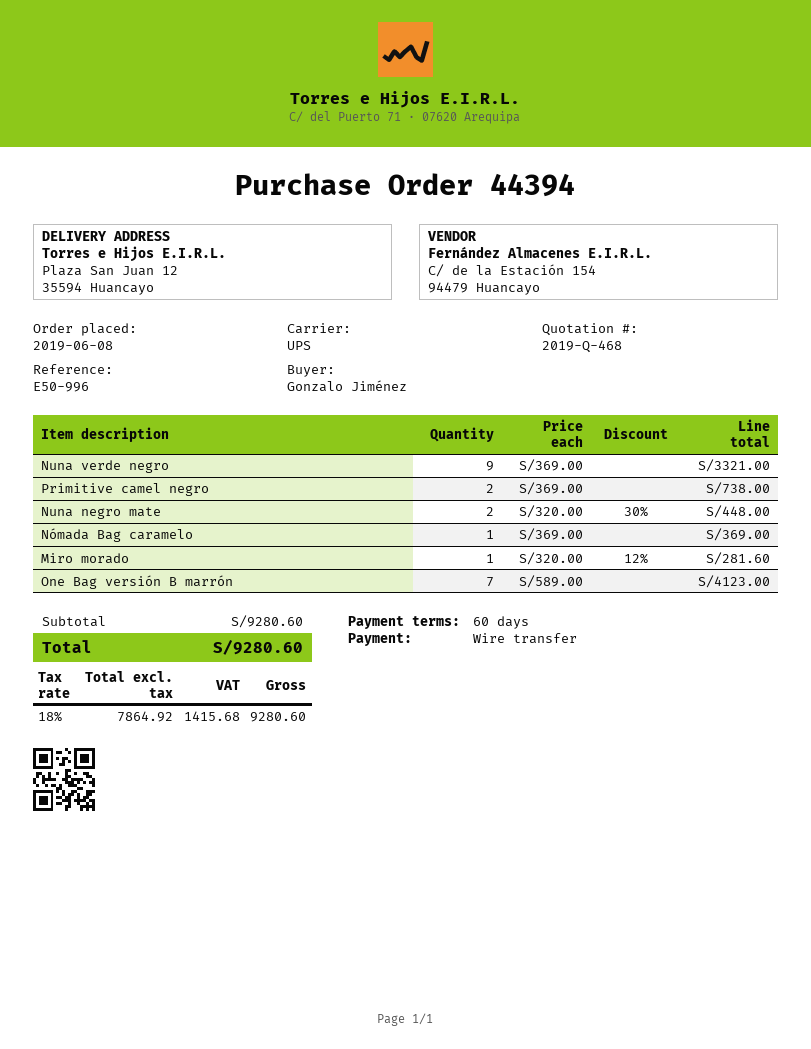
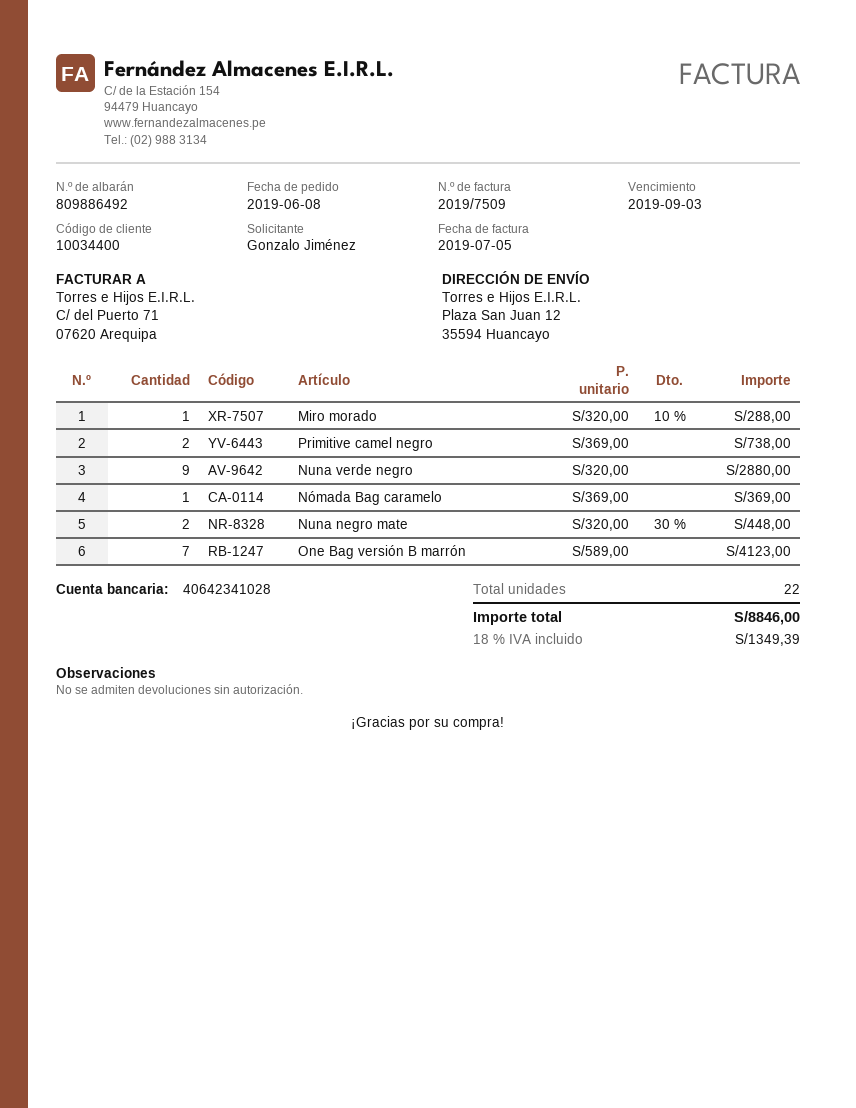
Nuna verde negro: 9 x 369.00 = 3321.00 -> 9 x 320.00 = 2880.00
Miro morado: 1 x 320.00 - 12% = 281.60 -> 1 x 320.00 - 10% = 288.00
tax: 18% = 1415.68 -> 18% = 1349.39
total: 9280.60 -> 8846.00

